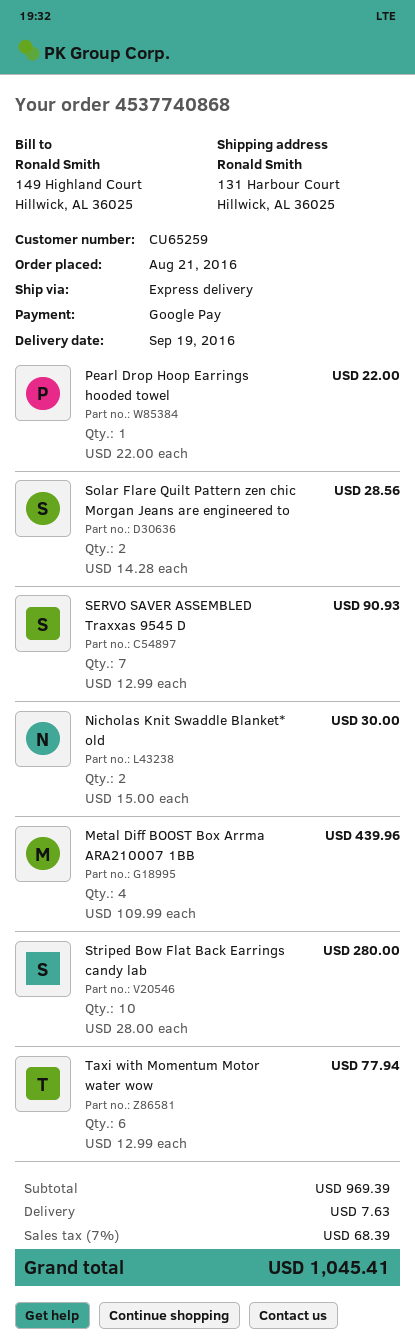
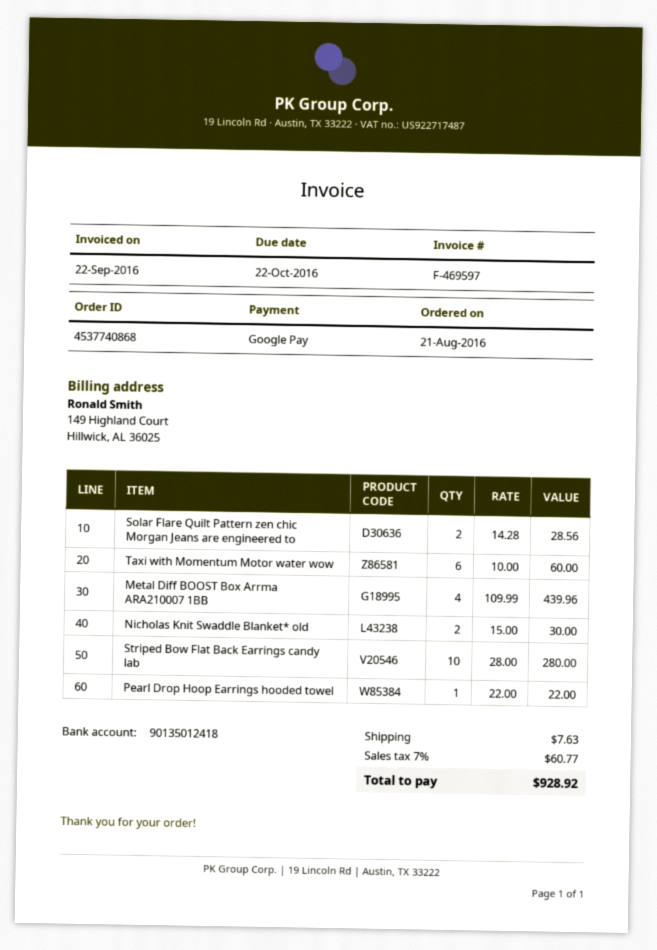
SERVO SAVER ASSEMBLED Traxxas 9545 D: 7 x 12.99 = 90.93 -> none
Taxi with Momentum Motor water wow: 6 x 12.99 = 77.94 -> 6 x 10.00 = 60.00
tax: 7% = 68.39 -> 7% = 60.77
total: 1045.41 -> 928.92

